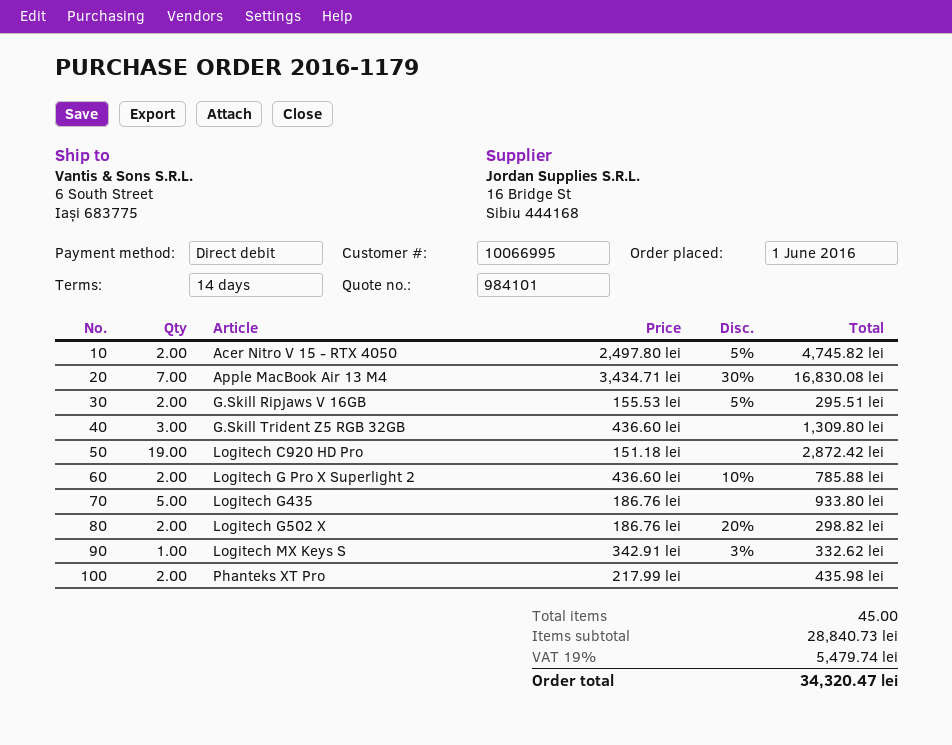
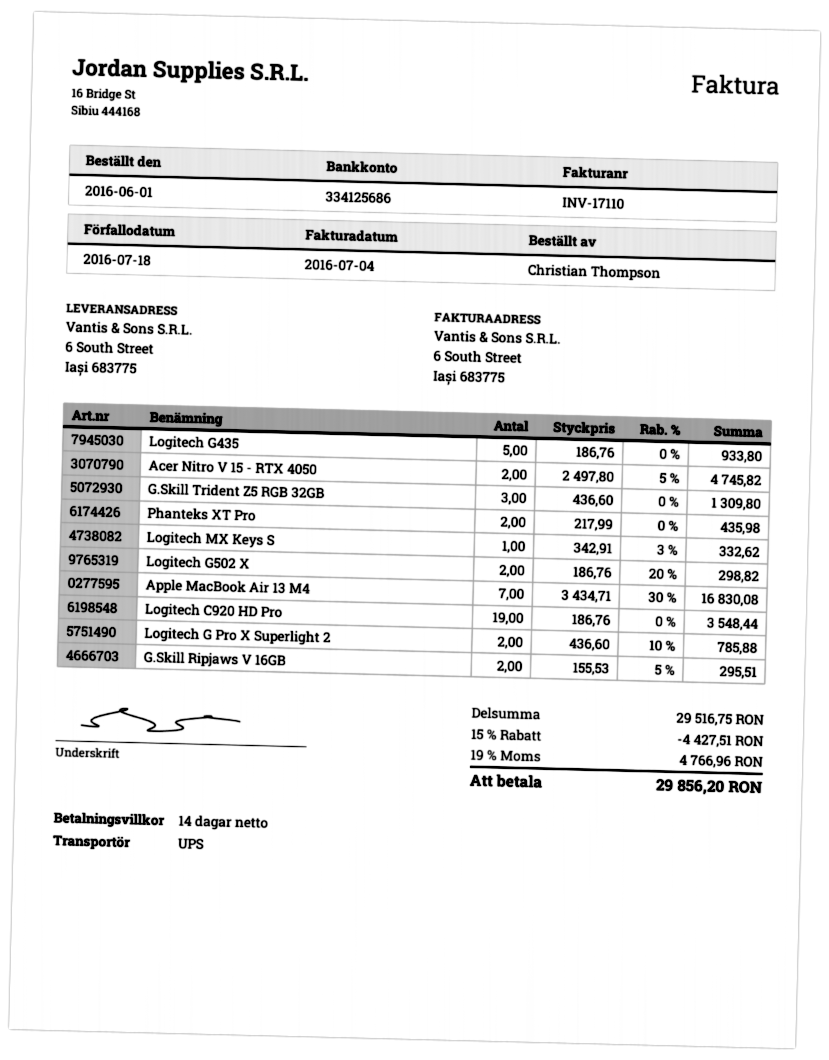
Logitech C920 HD Pro: 19 x 151.18 = 2872.42 -> 19 x 186.76 = 3548.44
subtotal: 28840.73 -> 29516.75
discount: none -> 15% = 4427.51
tax: 19% = 5479.74 -> 19% = 4766.96
total: 34320.47 -> 29856.20

